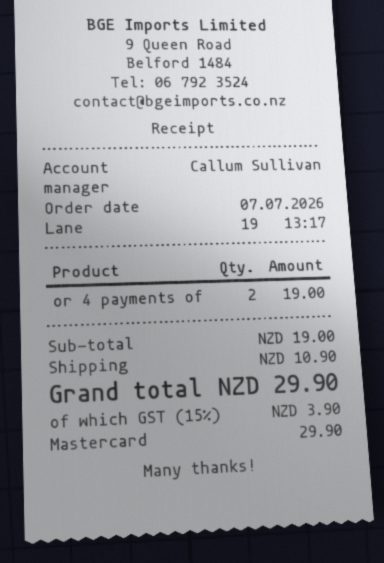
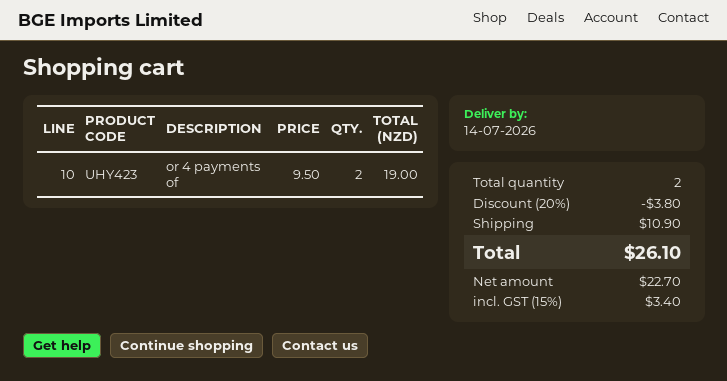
discount: none -> 20% = 3.80
tax: 15% = 3.90 -> 15% = 3.40
total: 29.90 -> 26.10

